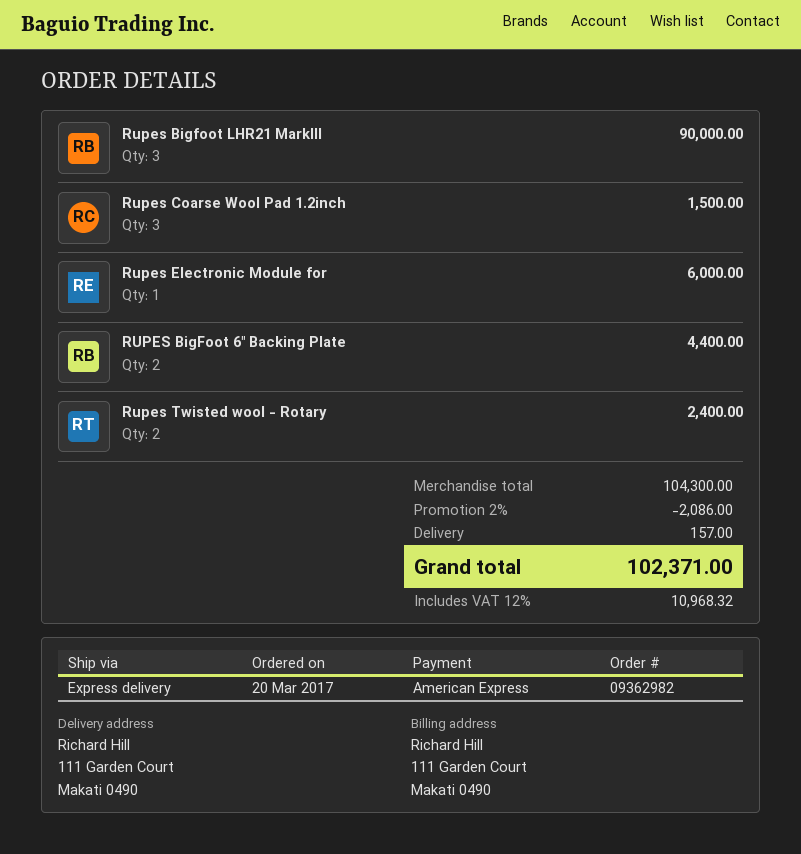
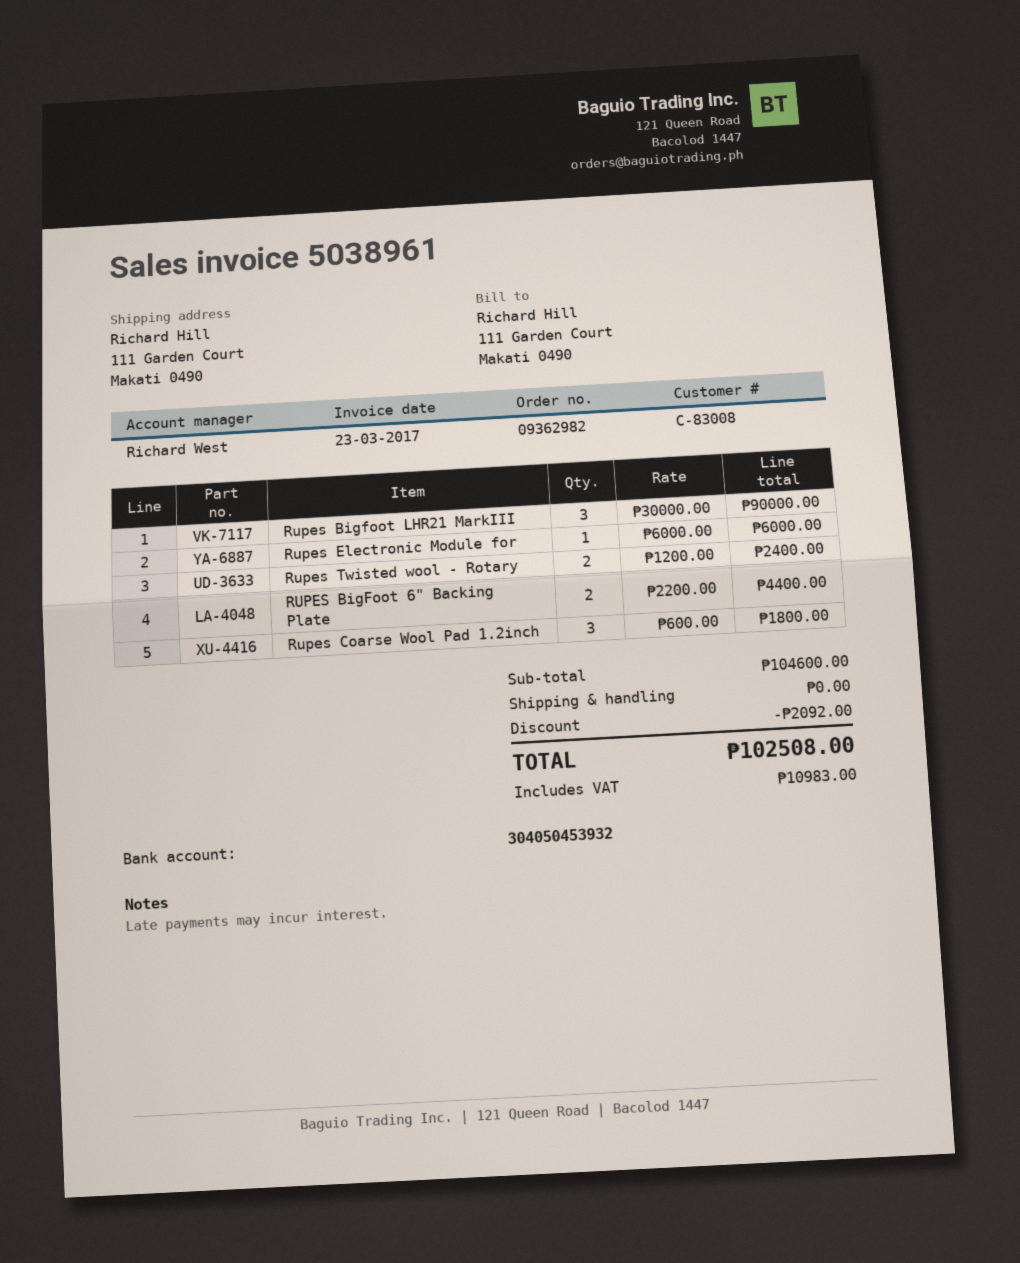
Rupes Coarse Wool Pad 1.2inch: 3 for 1500.00 -> 3 for 1800.00
subtotal: 104300.00 -> 104600.00
discount: 2086.00 -> 2092.00
shipping: 157.00 -> 0.00
tax: 10968.32 -> 10983.00
total: 102371.00 -> 102508.00

